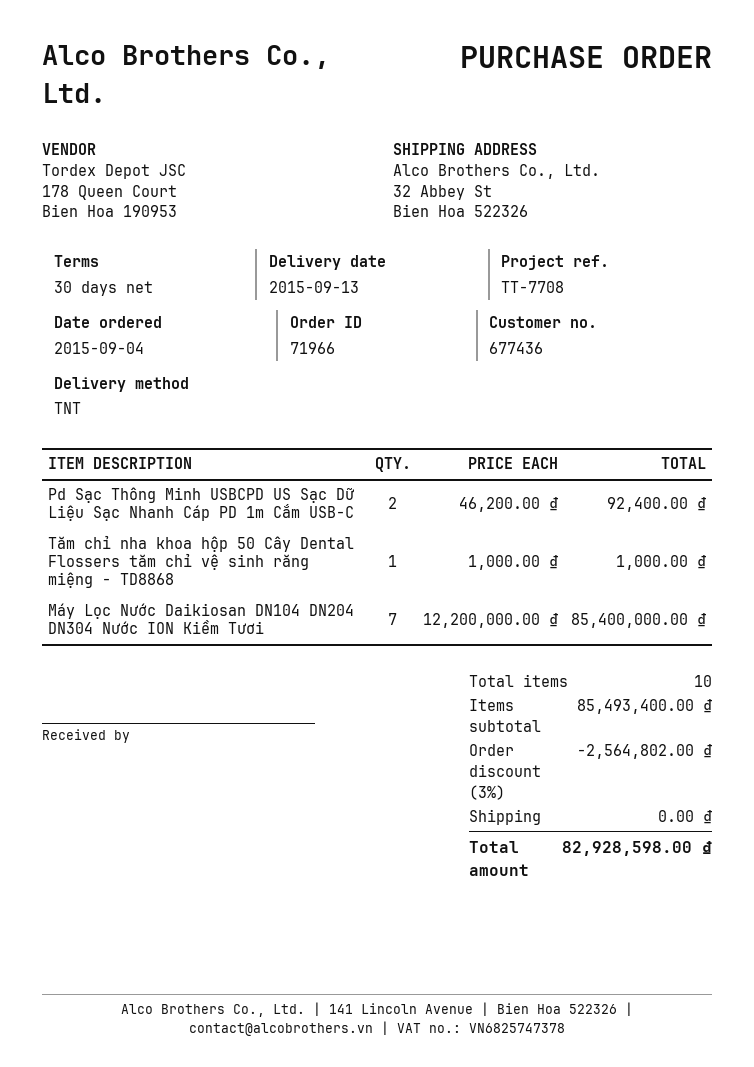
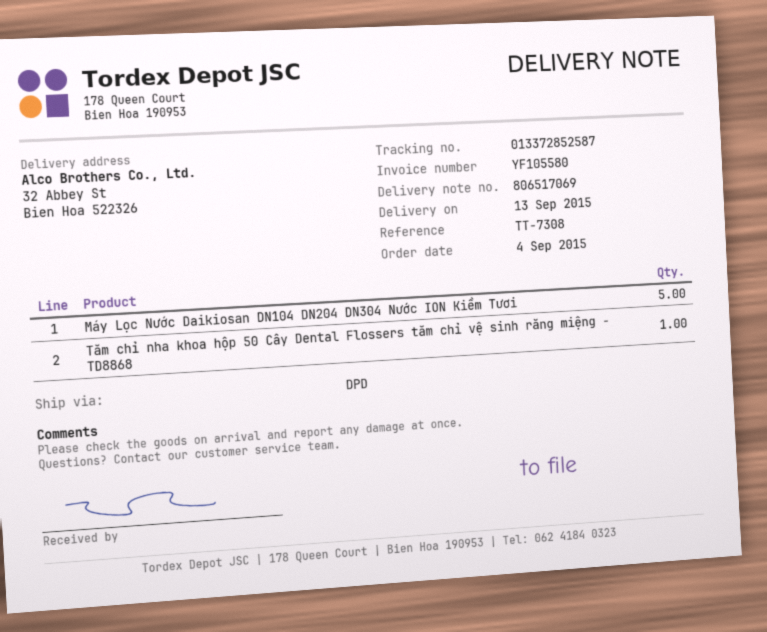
reference: TT-7708 -> TT-7308
shipping method: TNT -> DPD
Pd Sạc Thông Minh USBCPD US Sạc Dữ Liệu Sạc Nhanh Cáp PD 1m Cắm USB-C: 2 -> none
Máy Lọc Nước Daikiosan DN104 DN204 DN304 Nước ION Kiềm Tươi: 7 -> 5

